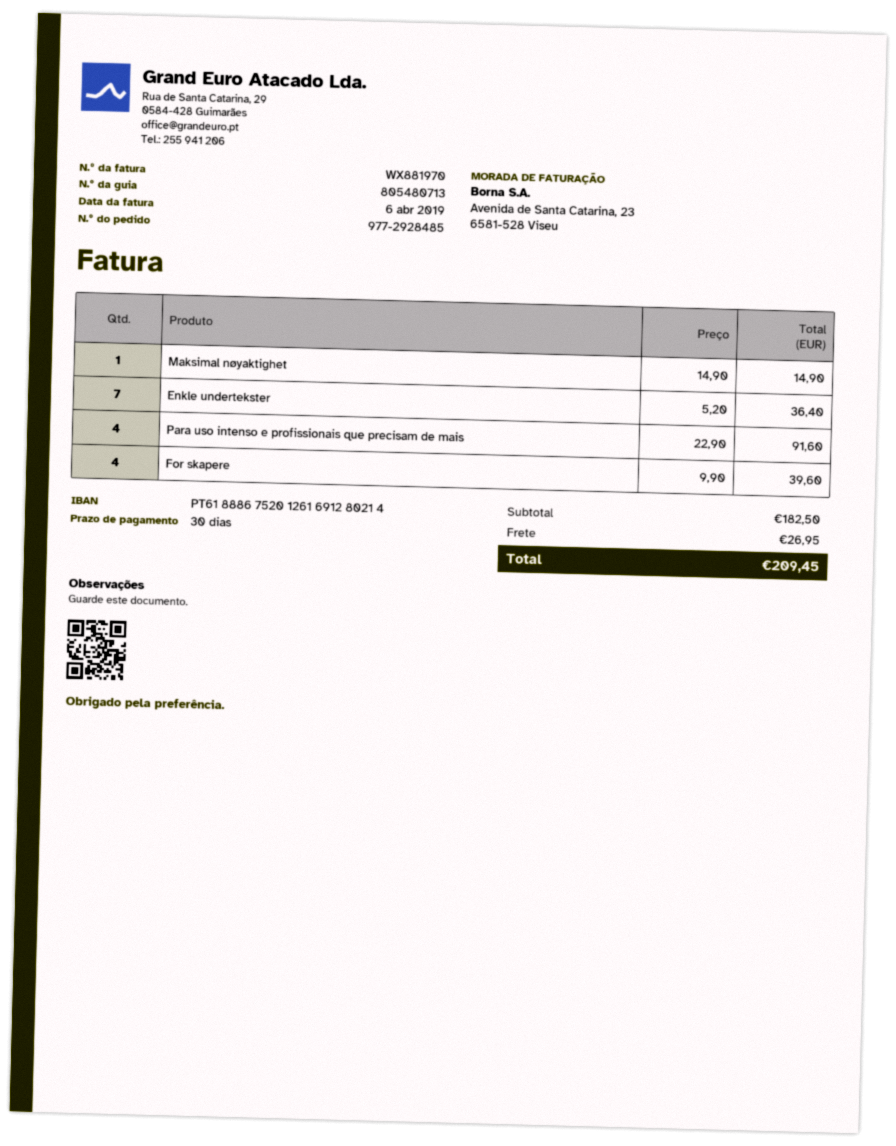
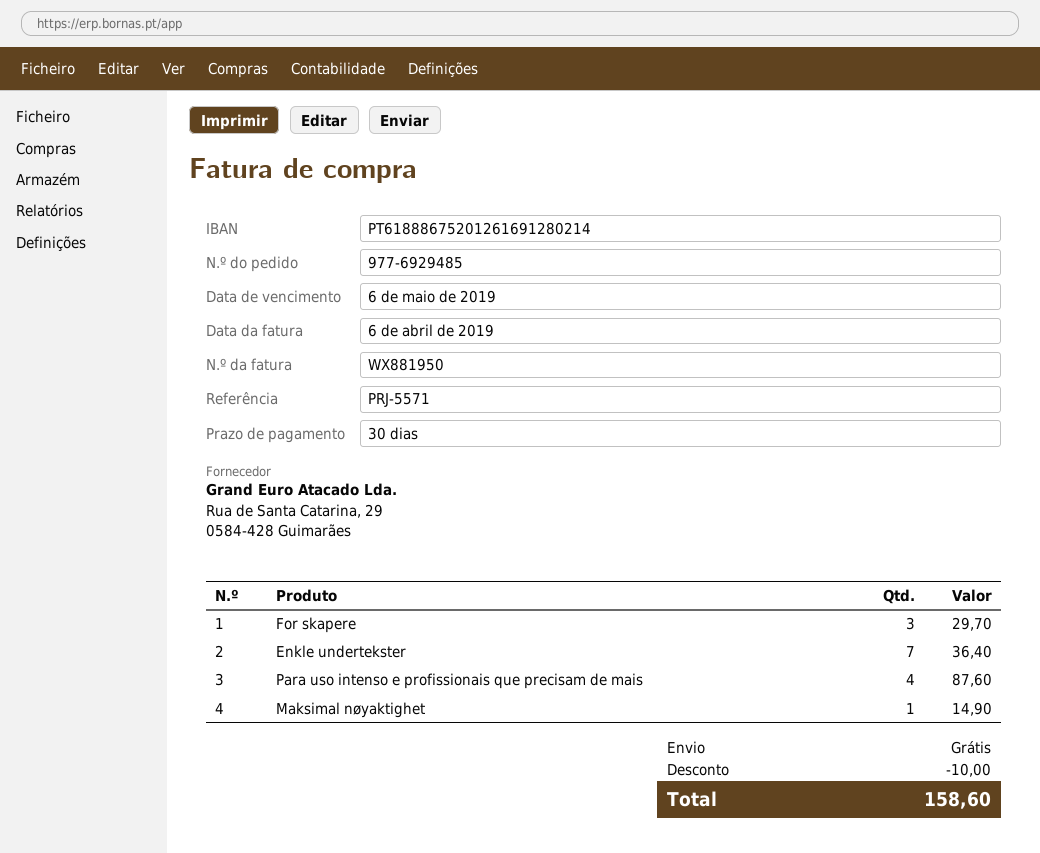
order number: 977-2928485 -> 977-6929485
invoice number: WX881970 -> WX881950
Para uso intenso e profissionais que precisam de mais: 4 for 91.60 -> 4 for 87.60
For skapere: 4 for 39.60 -> 3 for 29.70
discount: none -> 10.00
shipping: 26.95 -> 0.00
total: 209.45 -> 158.60

